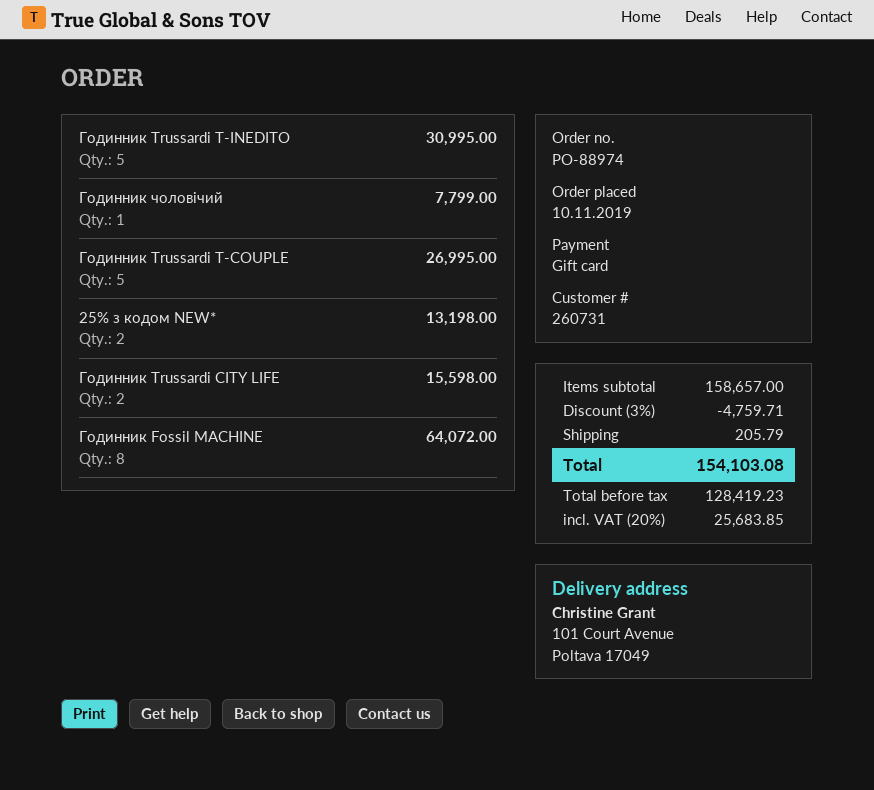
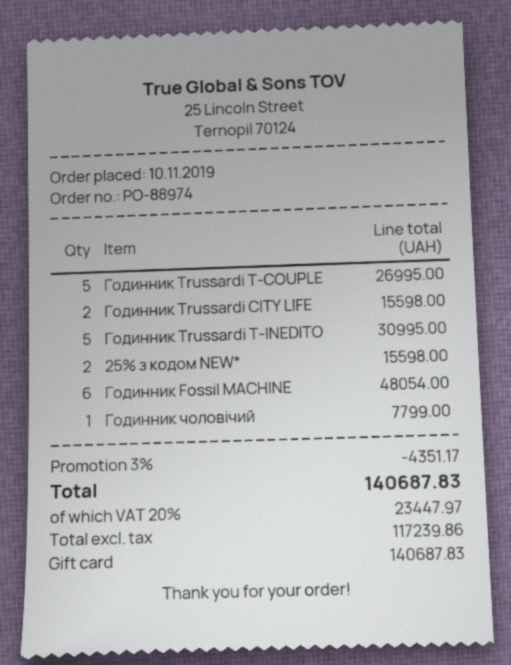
25% з кодом NEW*: 2 for 13198.00 -> 2 for 15598.00
Годинник Fossil MACHINE: 8 for 64072.00 -> 6 for 48054.00
discount: 3% = 4759.71 -> 3% = 4351.17
shipping: 205.79 -> none
net: 128419.23 -> 117239.86
tax: 20% = 25683.85 -> 20% = 23447.97
total: 154103.08 -> 140687.83

